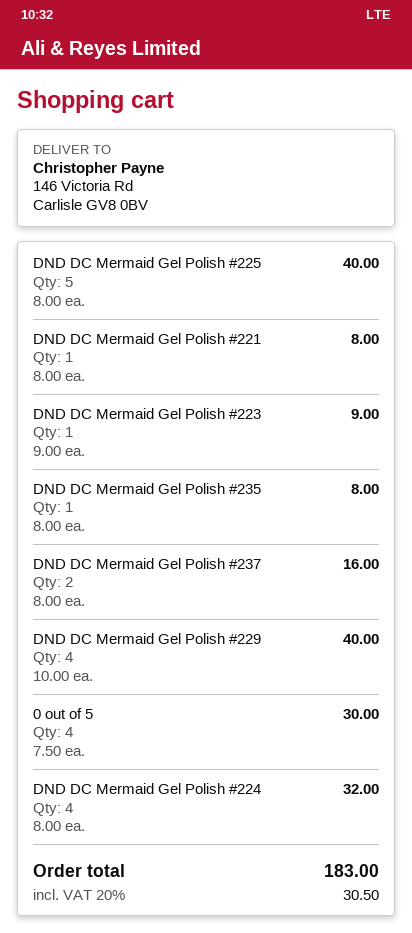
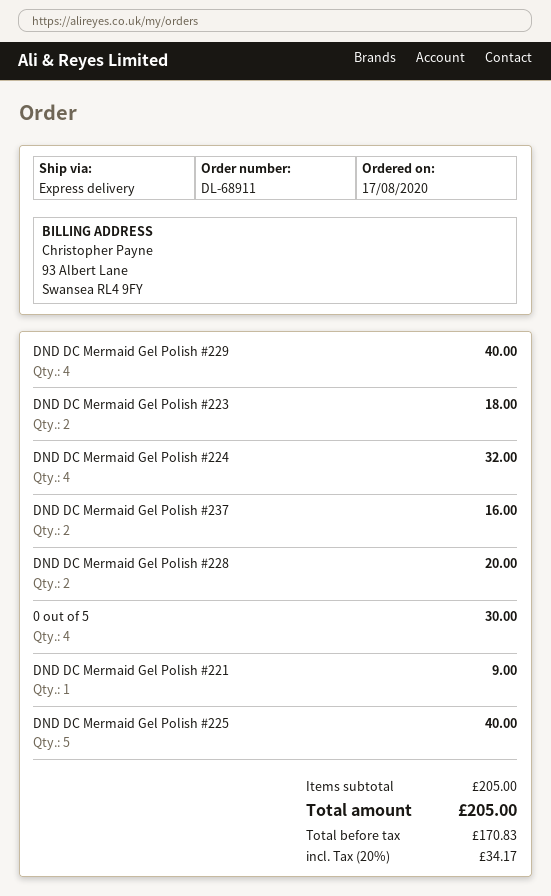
DND DC Mermaid Gel Polish #221: 1 for 8.00 -> 1 for 9.00
DND DC Mermaid Gel Polish #223: 1 for 9.00 -> 2 for 18.00
DND DC Mermaid Gel Polish #235: 1 for 8.00 -> none
DND DC Mermaid Gel Polish #228: none -> 2 for 20.00
tax: 20% = 30.50 -> 20% = 34.17
total: 183.00 -> 205.00

